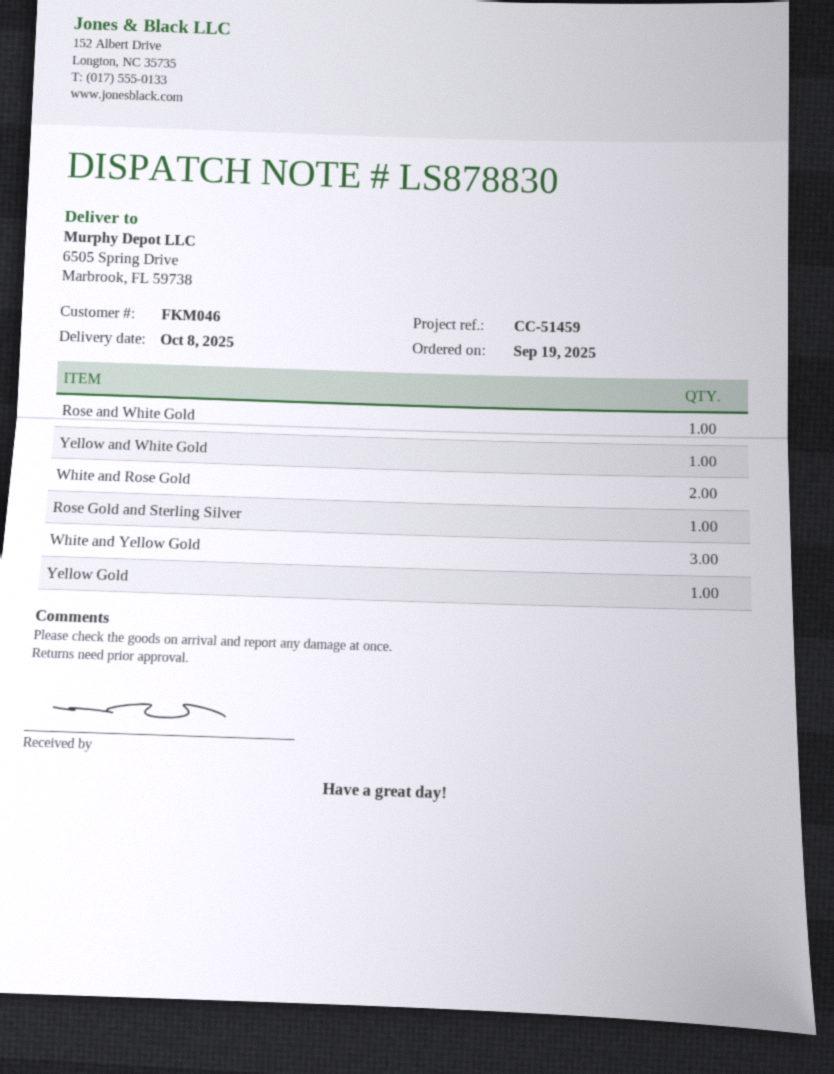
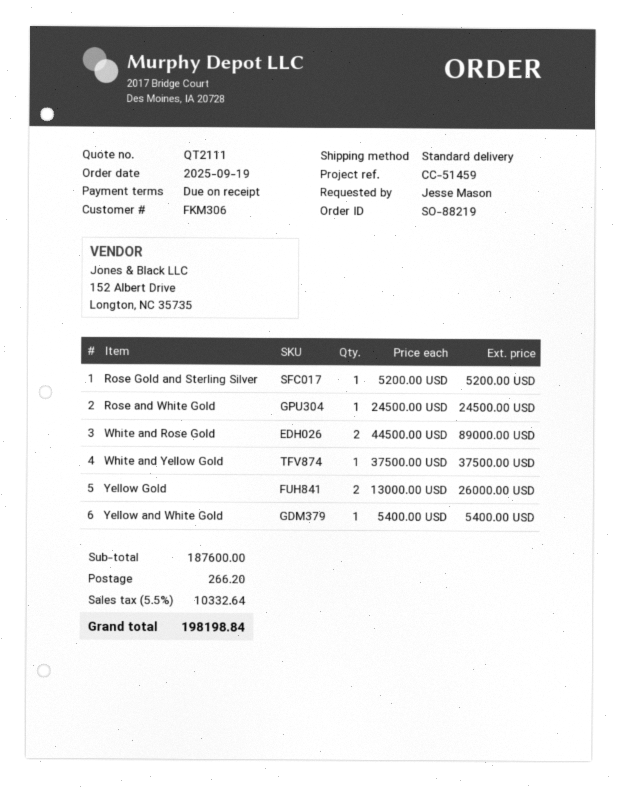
customer number: FKM046 -> FKM306
White and Yellow Gold: 3 -> 1
Yellow Gold: 1 -> 2

